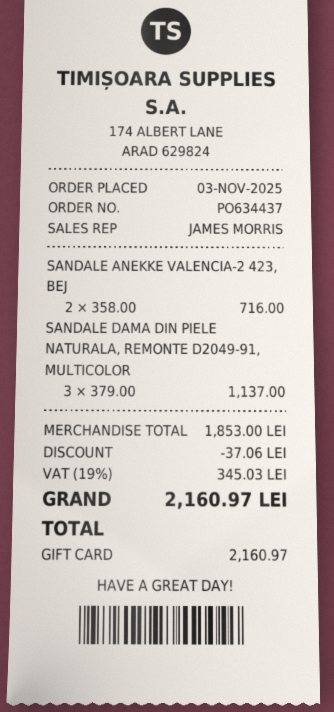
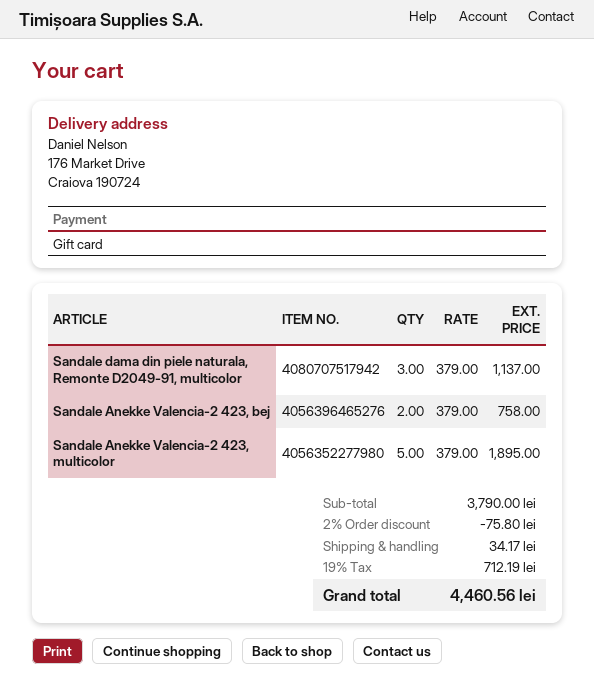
SANDALE ANEKKE VALENCIA-2 423, BEJ: 2 x 358.00 = 716.00 -> 2 x 379.00 = 758.00
Sandale Anekke Valencia-2 423, multicolor: none -> 5 x 379.00 = 1895.00
subtotal: 1853.00 -> 3790.00
discount: 37.06 -> 75.80
shipping: none -> 34.17
tax: 19% = 345.03 -> 19% = 712.19
total: 2160.97 -> 4460.56

